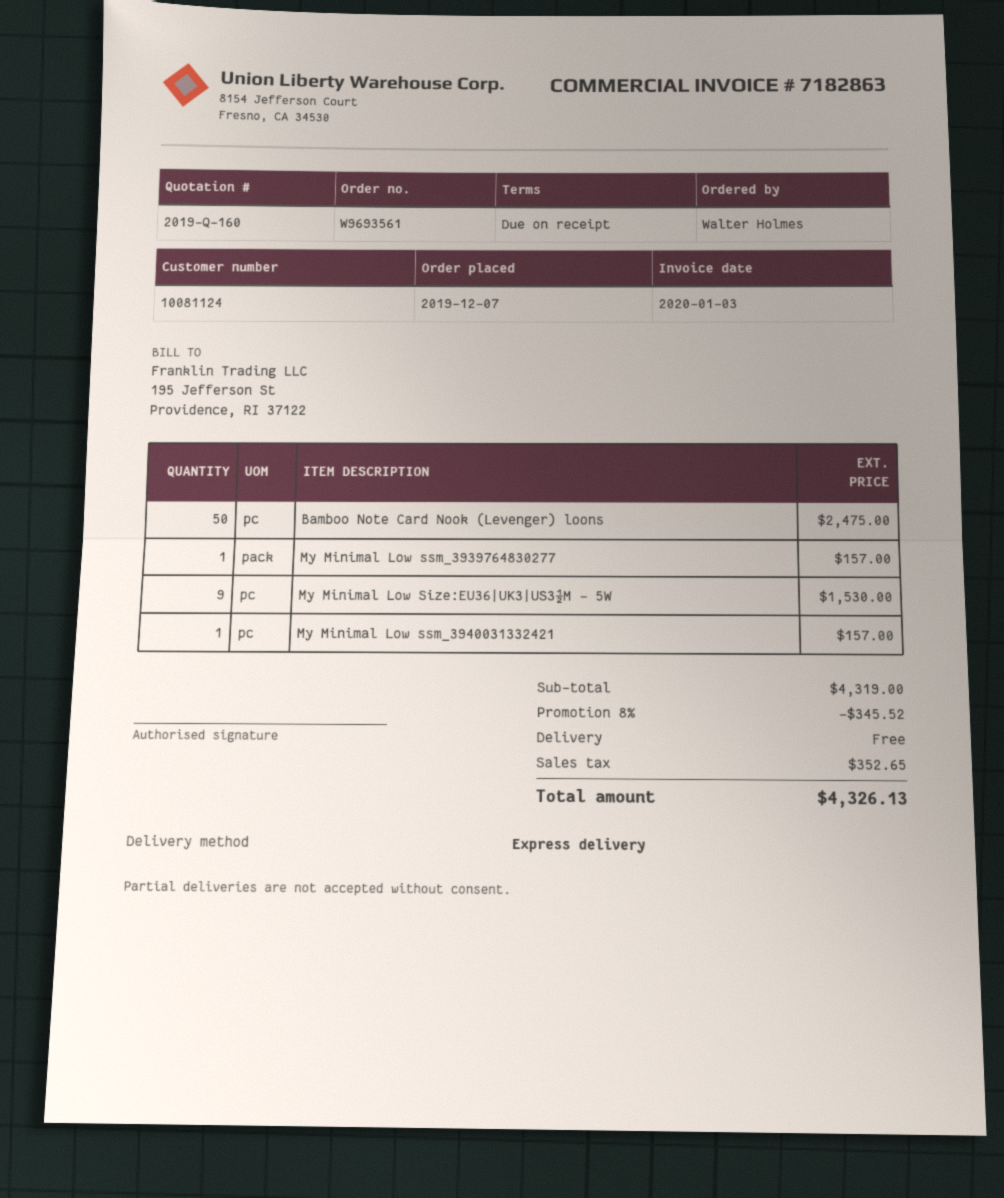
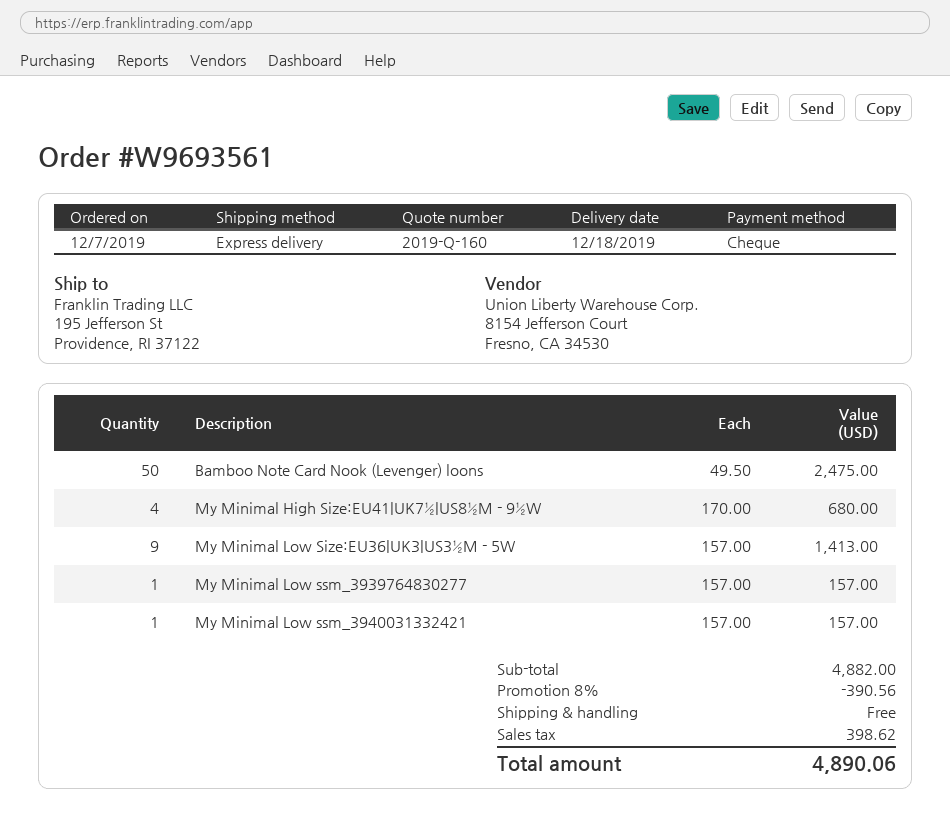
My Minimal Low Size:EU36|UK3|US3½M - 5W: 9 for 1530.00 -> 9 for 1413.00
My Minimal High Size:EU41|UK7½|US8½M - 9½W: none -> 4 for 680.00
subtotal: 4319.00 -> 4882.00
discount: 8% = 345.52 -> 8% = 390.56
tax: 352.65 -> 398.62
total: 4326.13 -> 4890.06

